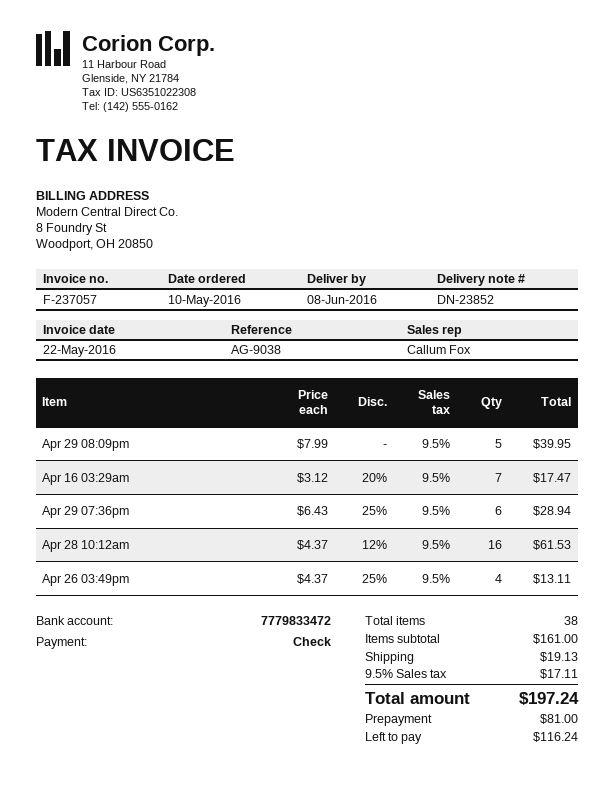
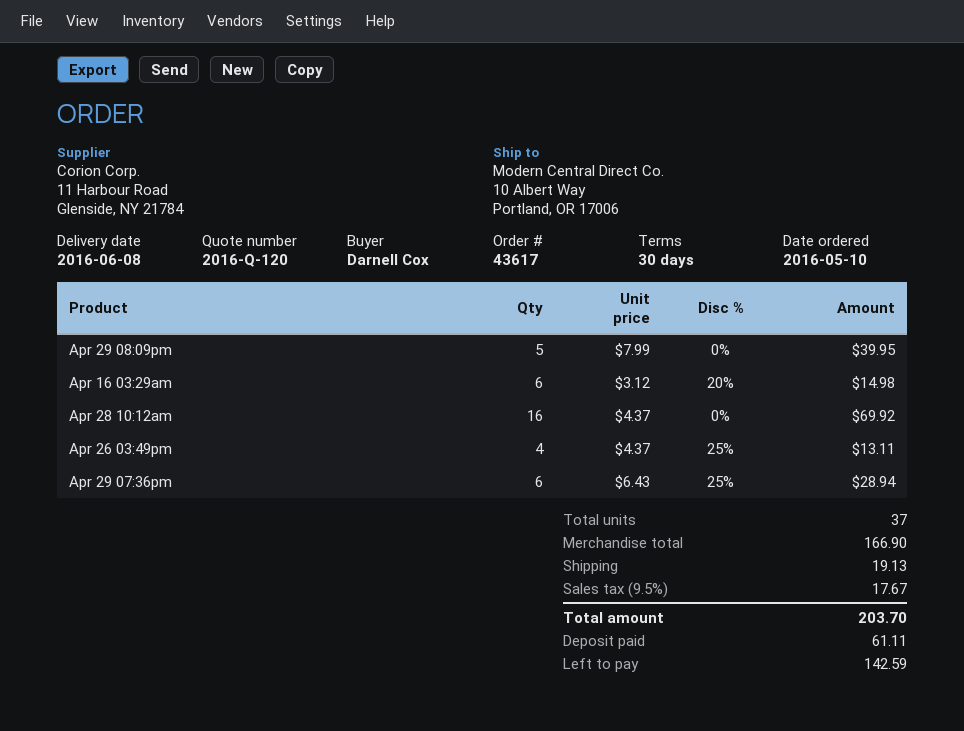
Apr 16 03:29am: 7 x 3.12 - 20% = 17.47 -> 6 x 3.12 - 20% = 14.98
Apr 28 10:12am: 16 x 4.37 - 12% = 61.53 -> 16 x 4.37 = 69.92
total quantity: 38 -> 37
subtotal: 161.00 -> 166.90
tax: 9.5% = 17.11 -> 9.5% = 17.67
total: 197.24 -> 203.70
deposit: 81.00 -> 61.11
balance: 116.24 -> 142.59

